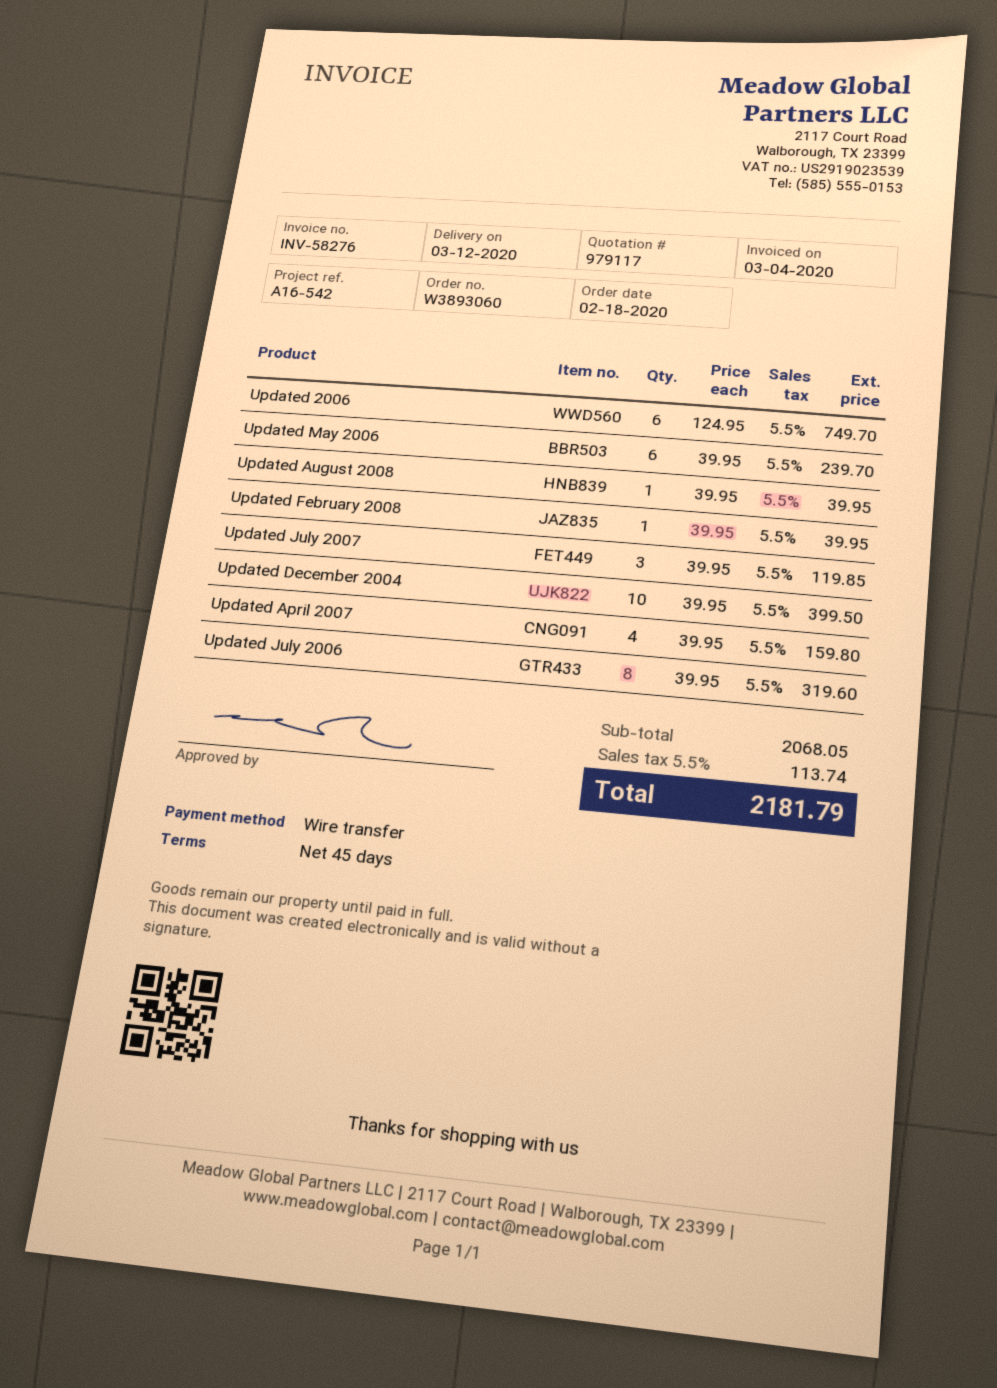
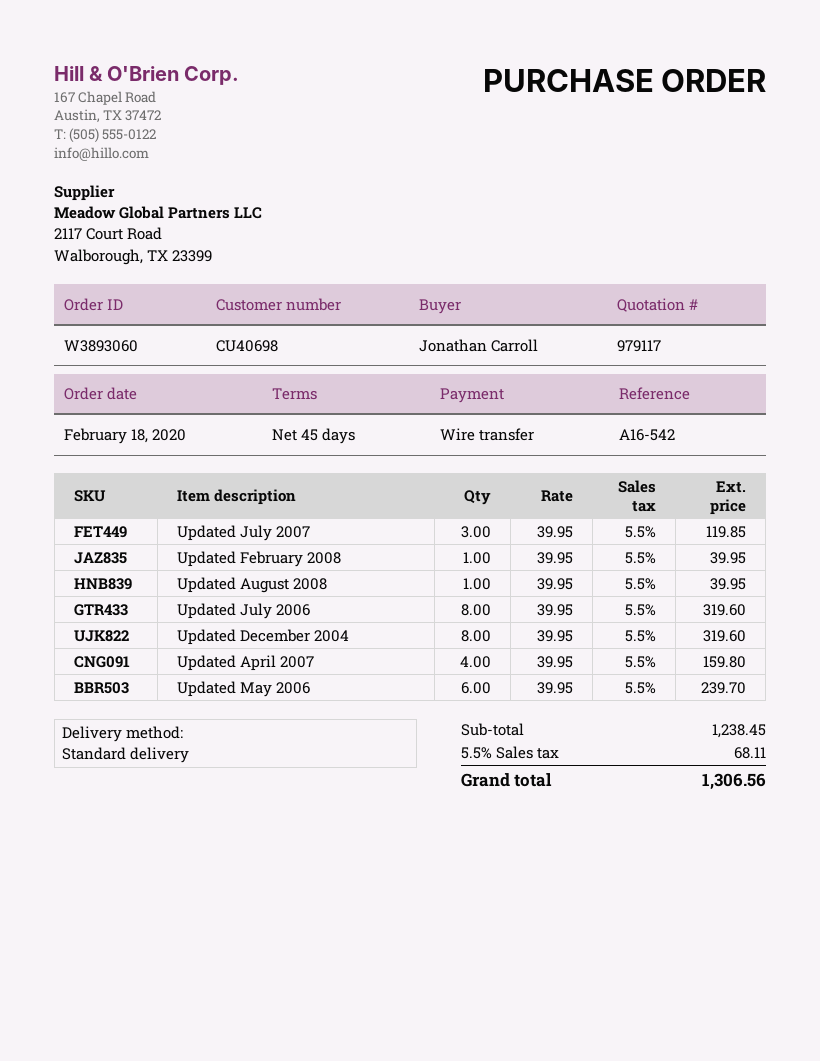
Updated 2006: 6 x 124.95 = 749.70 -> none
Updated December 2004: 10 x 39.95 = 399.50 -> 8 x 39.95 = 319.60
subtotal: 2068.05 -> 1238.45
tax: 5.5% = 113.74 -> 5.5% = 68.11
total: 2181.79 -> 1306.56

